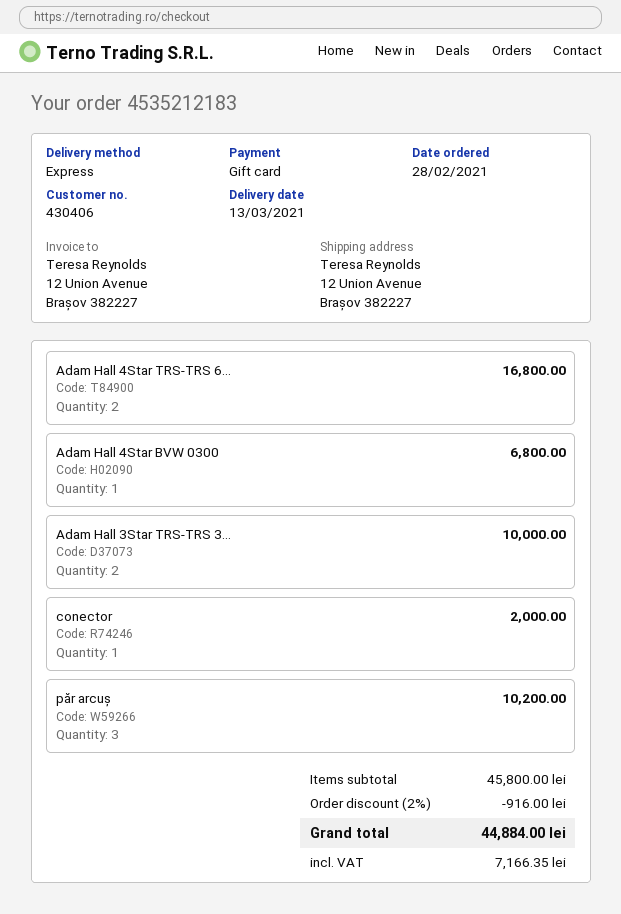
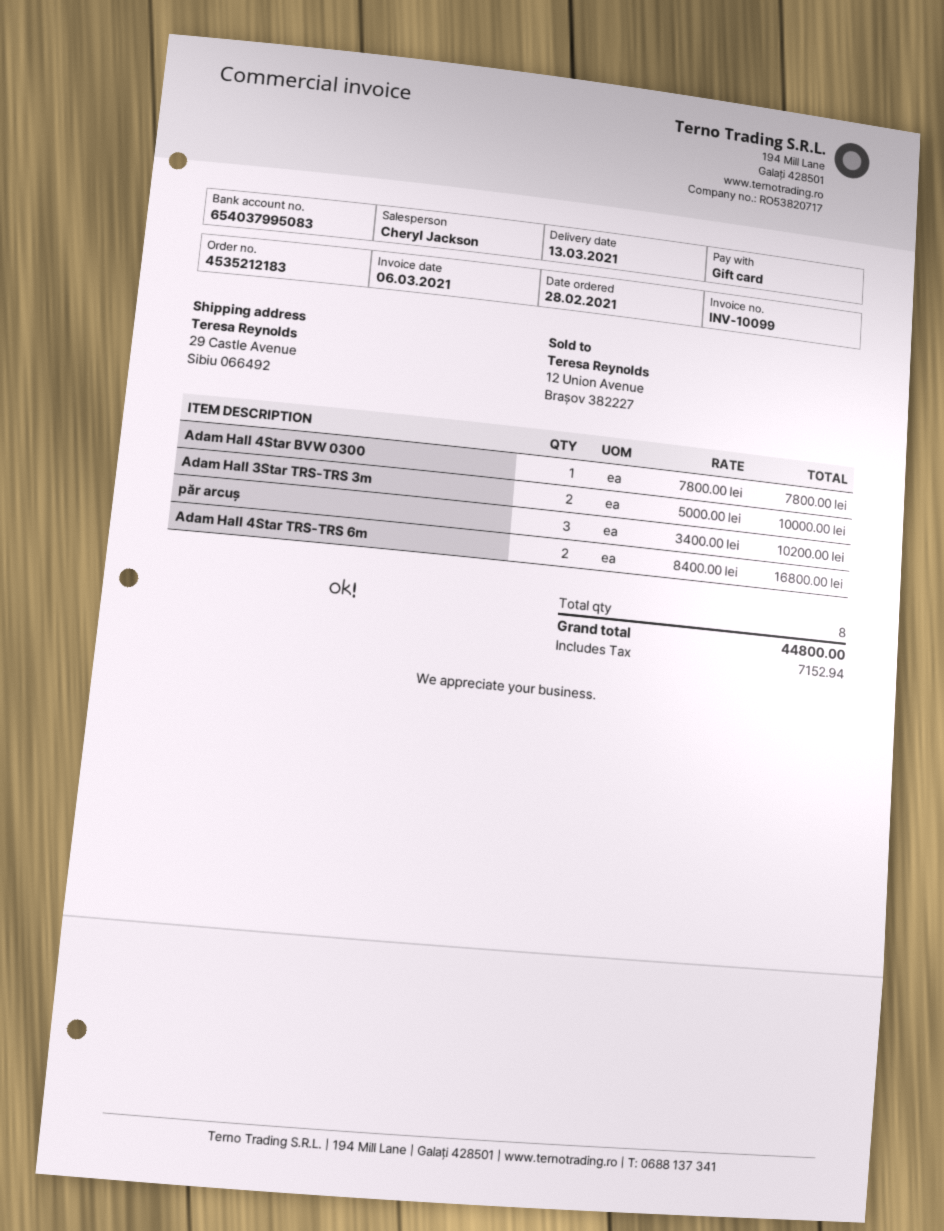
ship to: 12 Union Avenue, Brașov 382227 -> 29 Castle Avenue, Sibiu 066492
Adam Hall 4Star BVW 0300: 1 for 6800.00 -> 1 for 7800.00
conector: 1 for 2000.00 -> none
discount: 2% = 916.00 -> none
tax: 7166.35 -> 7152.94
total: 44884.00 -> 44800.00

